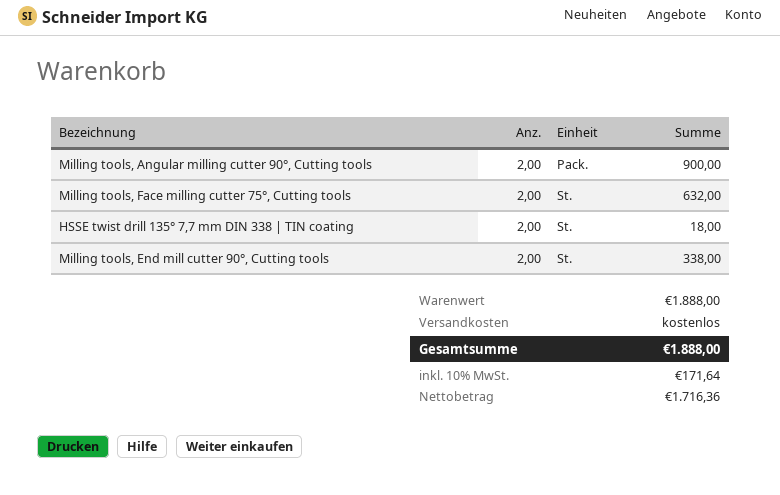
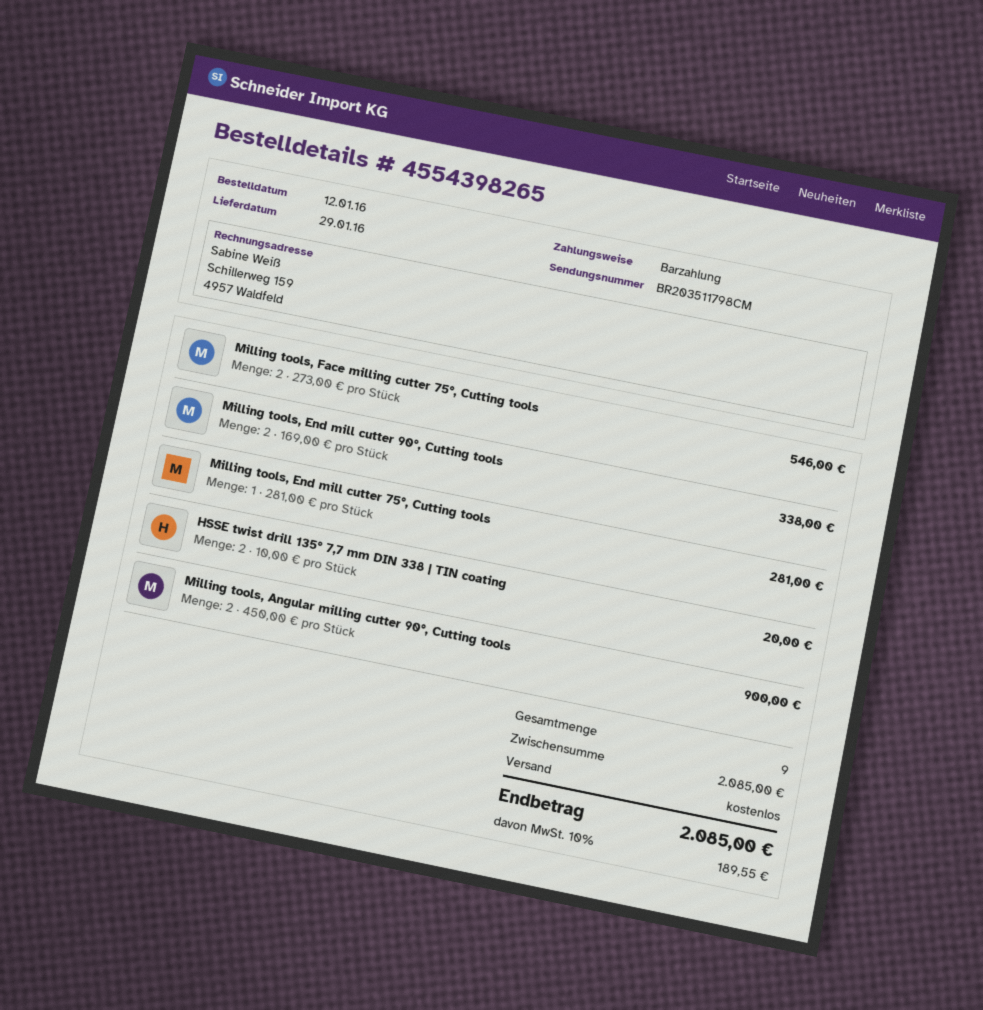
Milling tools, Face milling cutter 75°, Cutting tools: 2 for 632.00 -> 2 for 546.00
HSSE twist drill 135° 7,7 mm DIN 338 | TIN coating: 2 for 18.00 -> 2 for 20.00
Milling tools, End mill cutter 75°, Cutting tools: none -> 1 for 281.00
subtotal: 1888.00 -> 2085.00
tax: 10% = 171.64 -> 10% = 189.55
total: 1888.00 -> 2085.00

